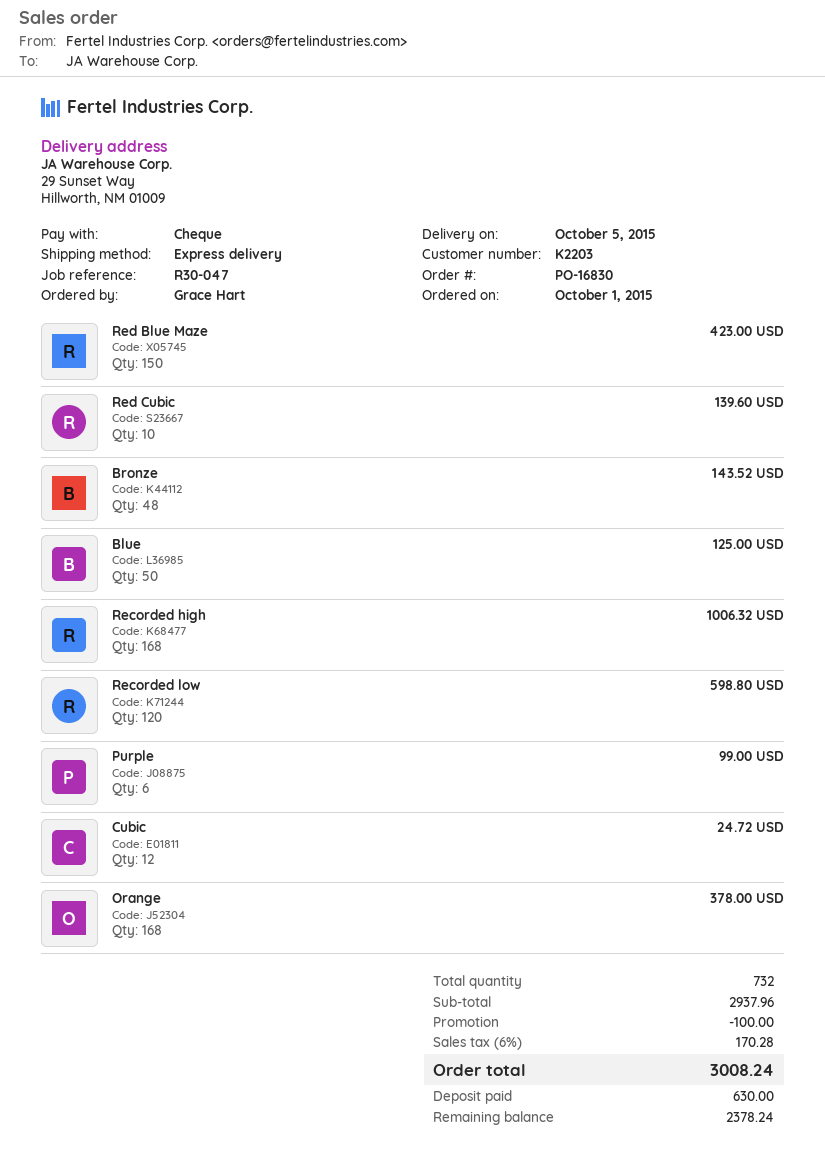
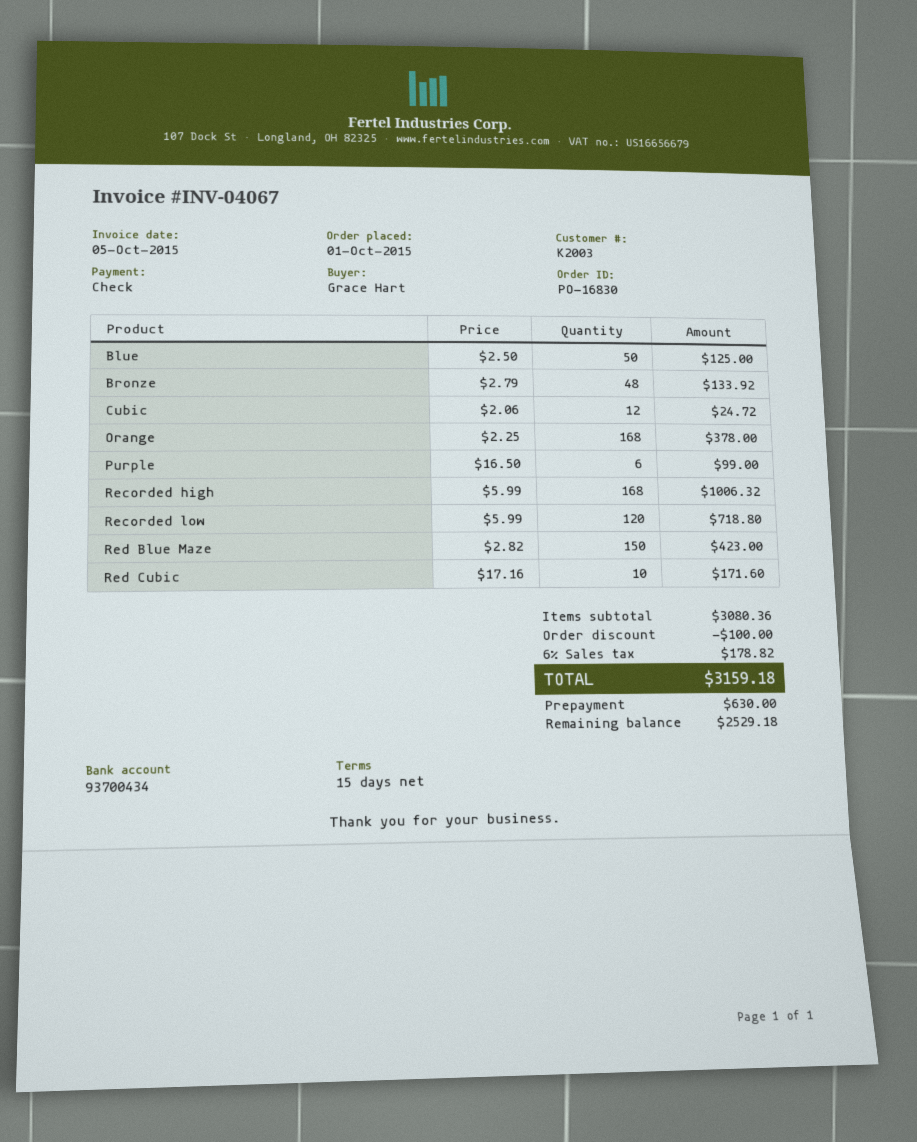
customer number: K2203 -> K2003
Red Cubic: 10 for 139.60 -> 10 for 171.60
Bronze: 48 for 143.52 -> 48 for 133.92
Recorded low: 120 for 598.80 -> 120 for 718.80
subtotal: 2937.96 -> 3080.36
tax: 6% = 170.28 -> 6% = 178.82
total: 3008.24 -> 3159.18
balance: 2378.24 -> 2529.18

